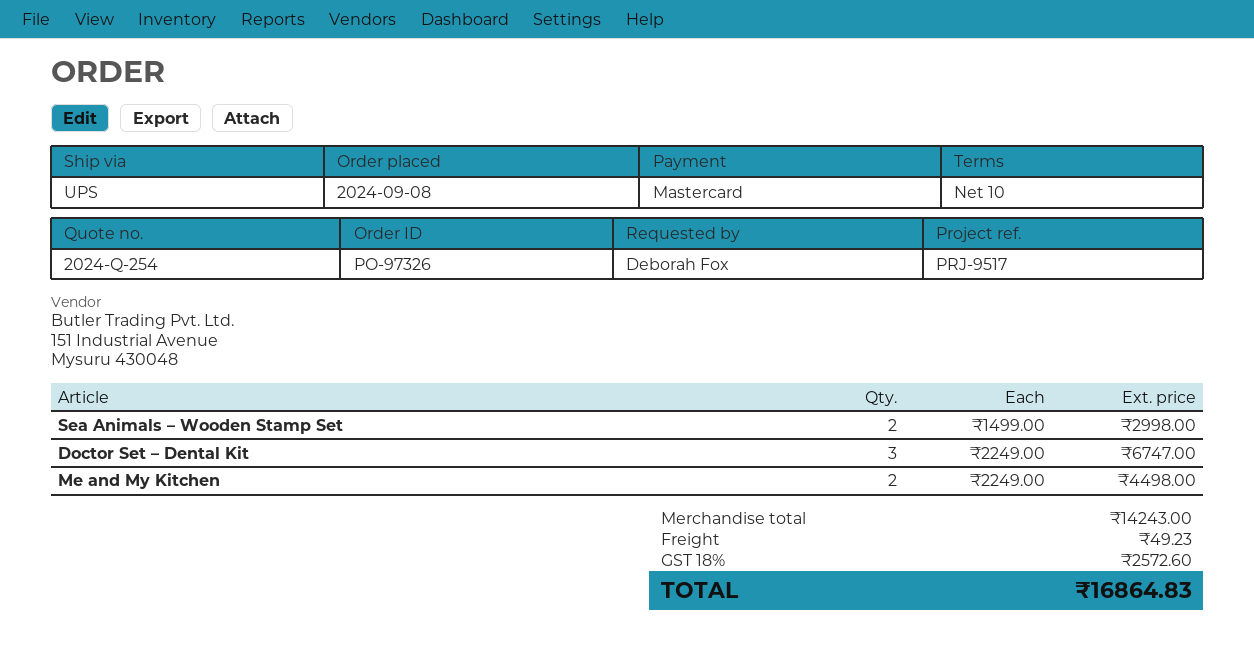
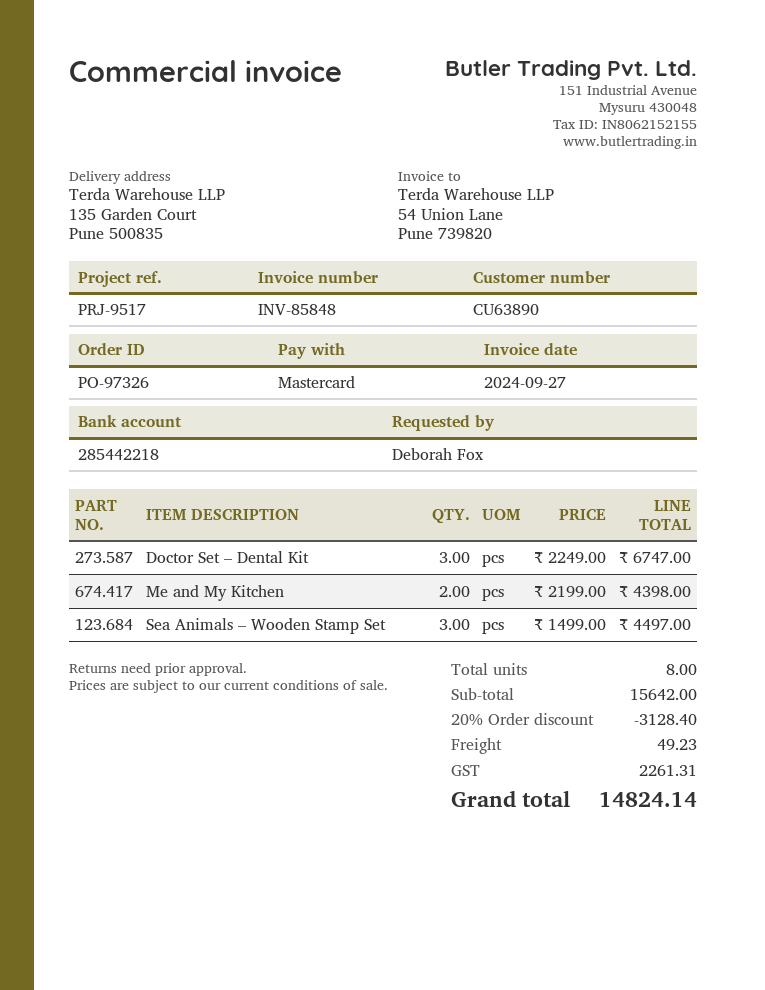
Sea Animals – Wooden Stamp Set: 2 x 1499.00 = 2998.00 -> 3 x 1499.00 = 4497.00
Me and My Kitchen: 2 x 2249.00 = 4498.00 -> 2 x 2199.00 = 4398.00
subtotal: 14243.00 -> 15642.00
discount: none -> 20% = 3128.40
tax: 2572.60 -> 2261.31
total: 16864.83 -> 14824.14

